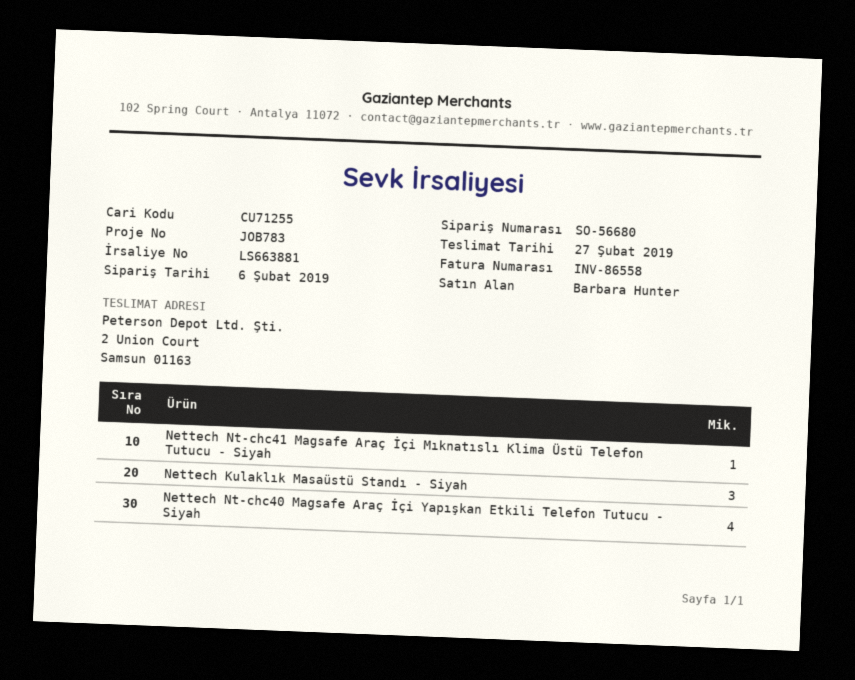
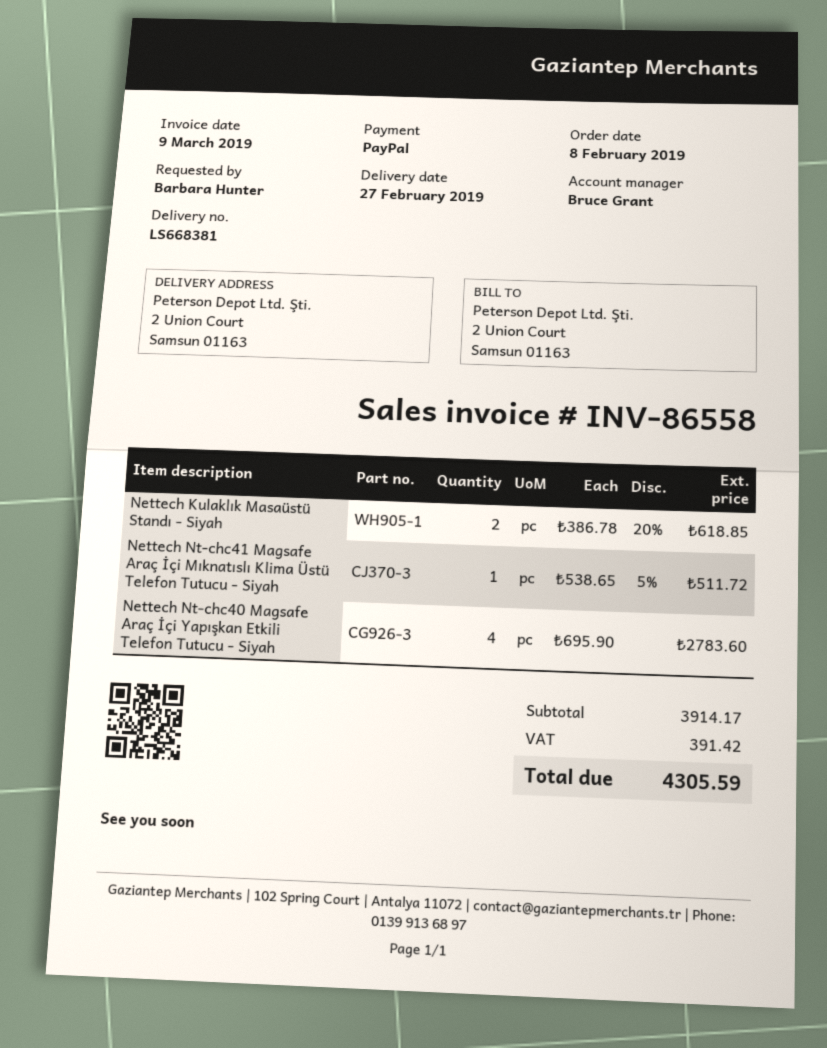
order date: 2019-02-06 -> 2019-02-08
delivery note number: LS663881 -> LS668381
Nettech Kulaklık Masaüstü Standı - Siyah: 3 -> 2

